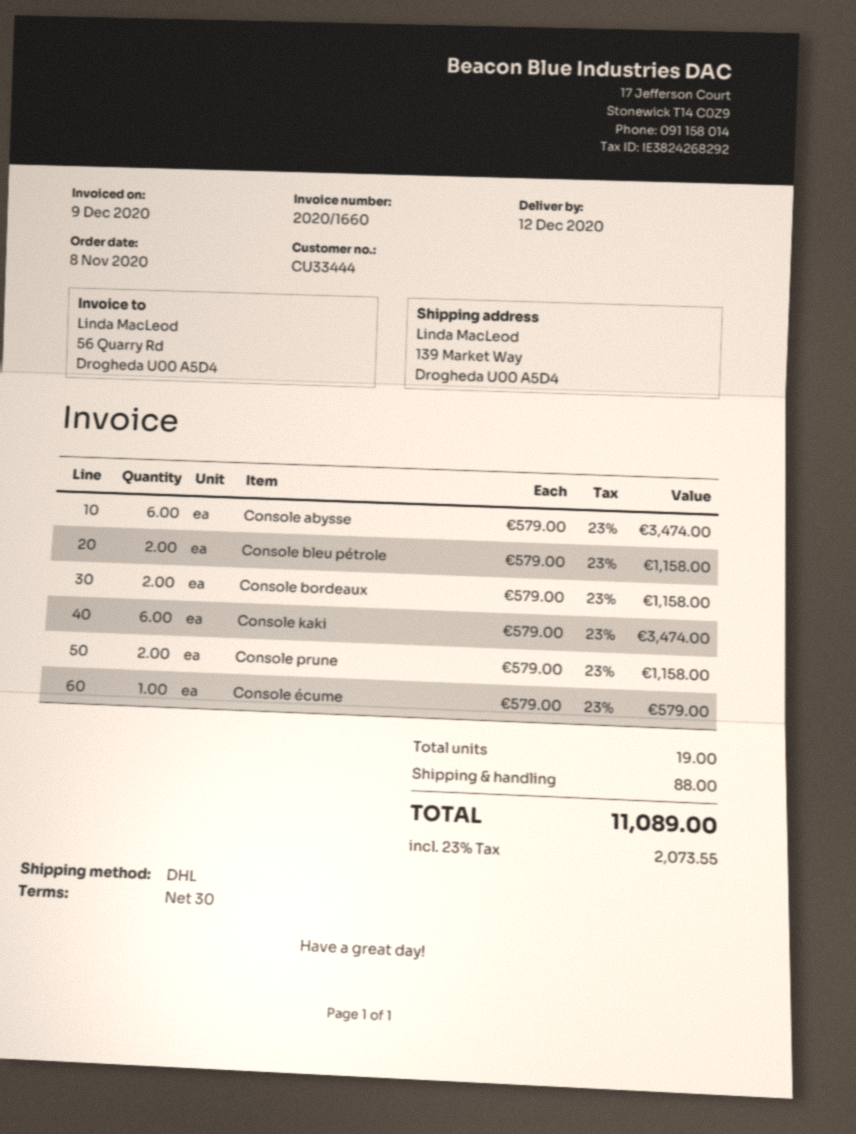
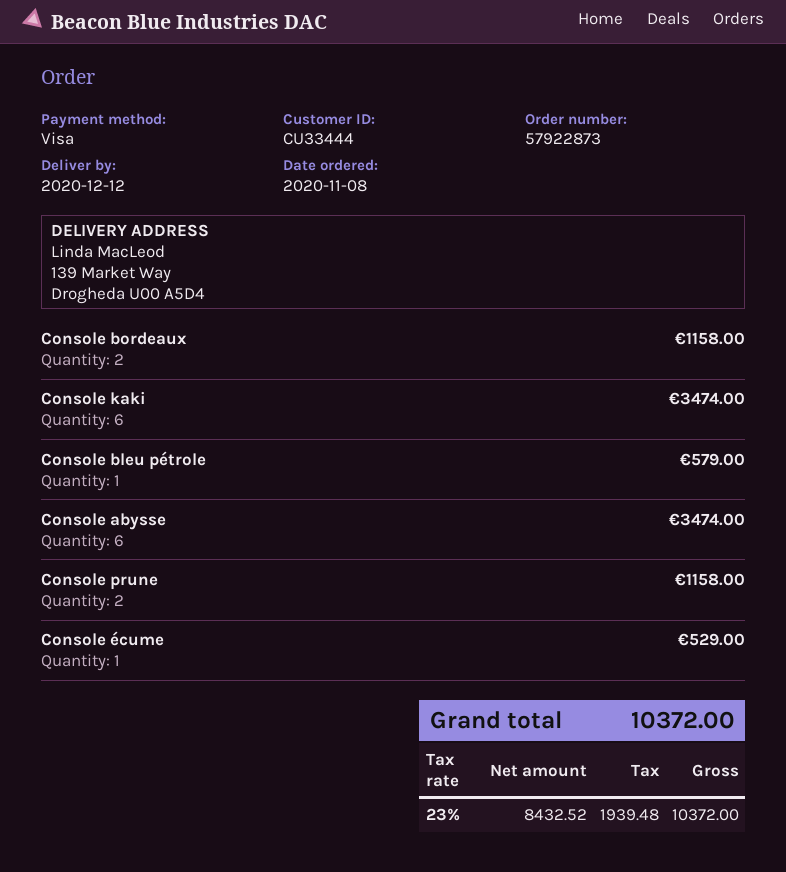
Console bleu pétrole: 2 for 1158.00 -> 1 for 579.00
Console écume: 1 for 579.00 -> 1 for 529.00
shipping: 88.00 -> none
tax: 23% = 2073.55 -> 23% = 1939.48
total: 11089.00 -> 10372.00

